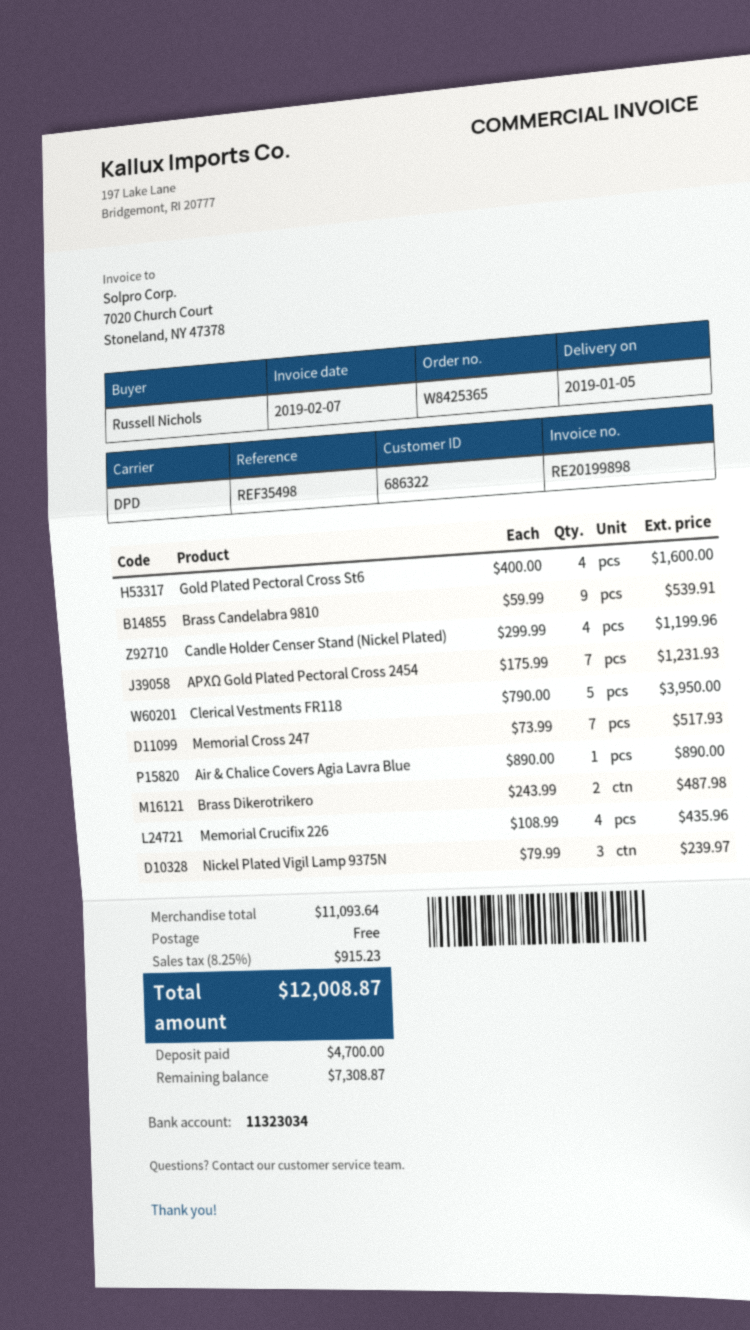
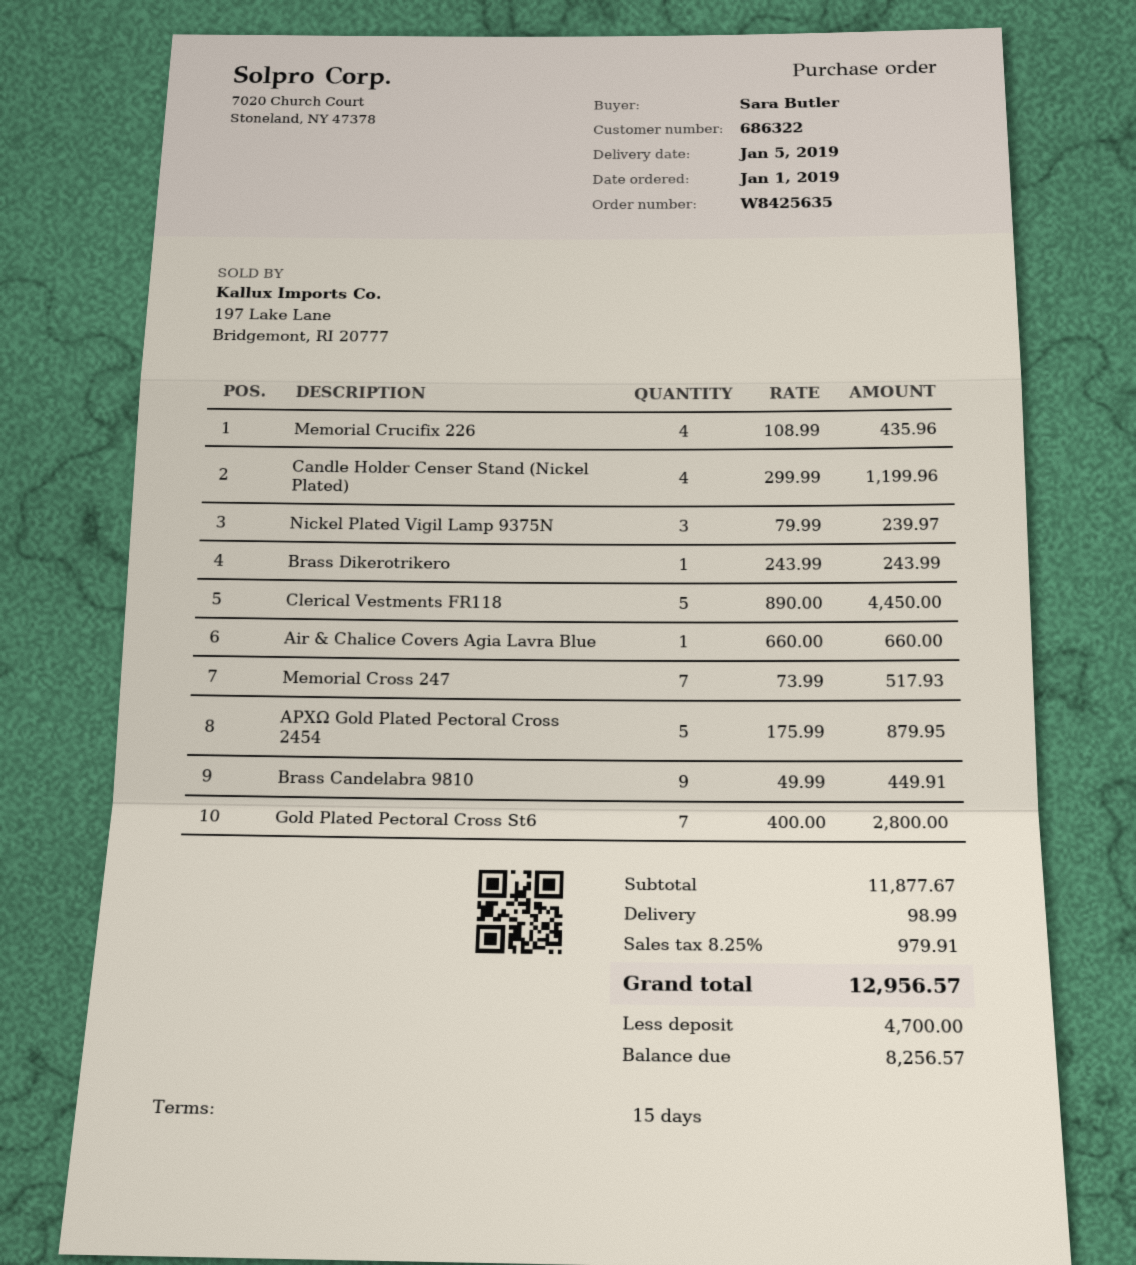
order number: W8425365 -> W8425635
ordered by: Russell Nichols -> Sara Butler
Gold Plated Pectoral Cross St6: 4 x 400.00 = 1600.00 -> 7 x 400.00 = 2800.00
Brass Candelabra 9810: 9 x 59.99 = 539.91 -> 9 x 49.99 = 449.91
ΑΡΧΩ Gold Plated Pectoral Cross 2454: 7 x 175.99 = 1231.93 -> 5 x 175.99 = 879.95
Clerical Vestments FR118: 5 x 790.00 = 3950.00 -> 5 x 890.00 = 4450.00
Air & Chalice Covers Agia Lavra Blue: 1 x 890.00 = 890.00 -> 1 x 660.00 = 660.00
Brass Dikerotrikero: 2 x 243.99 = 487.98 -> 1 x 243.99 = 243.99
subtotal: 11093.64 -> 11877.67
shipping: 0.00 -> 98.99
tax: 8.25% = 915.23 -> 8.25% = 979.91
total: 12008.87 -> 12956.57
balance: 7308.87 -> 8256.57

